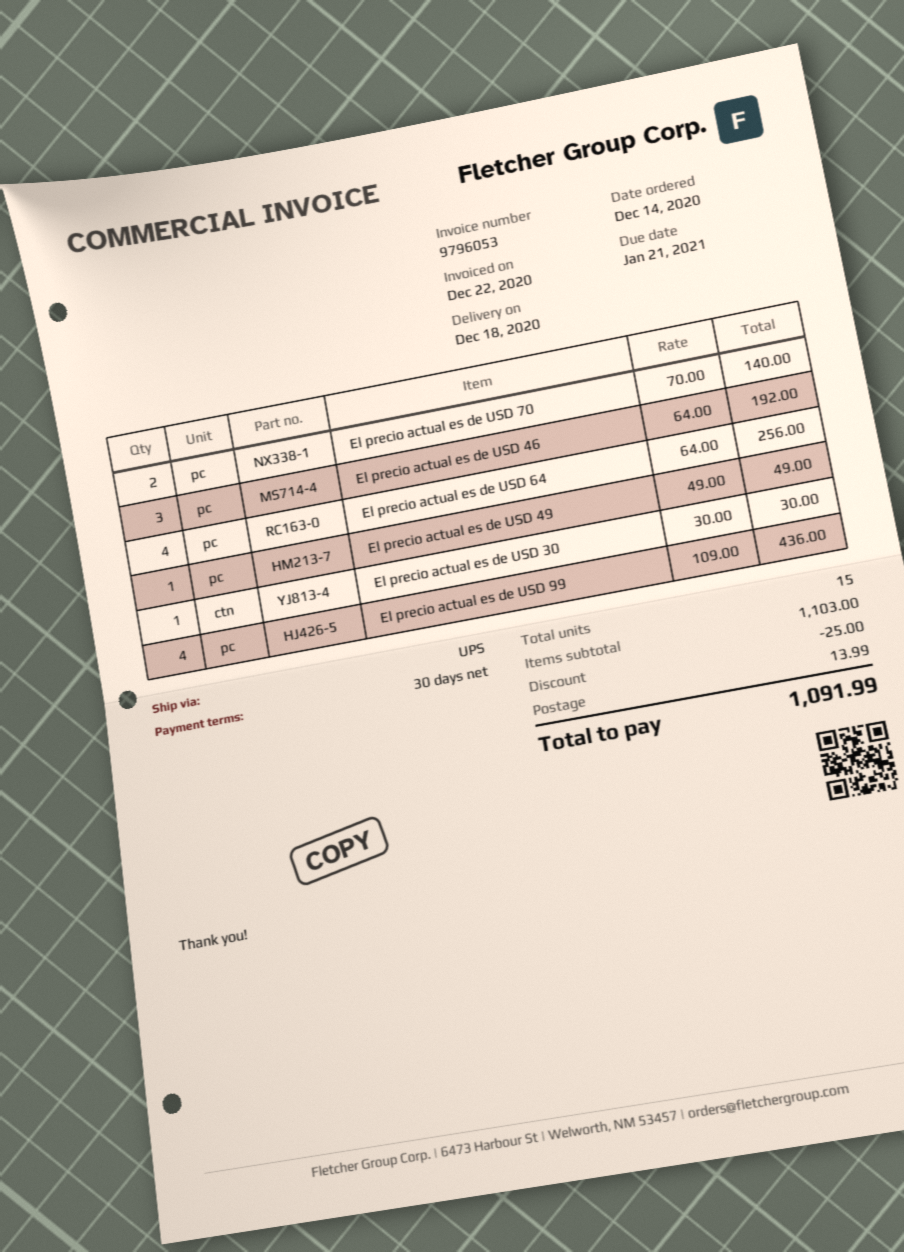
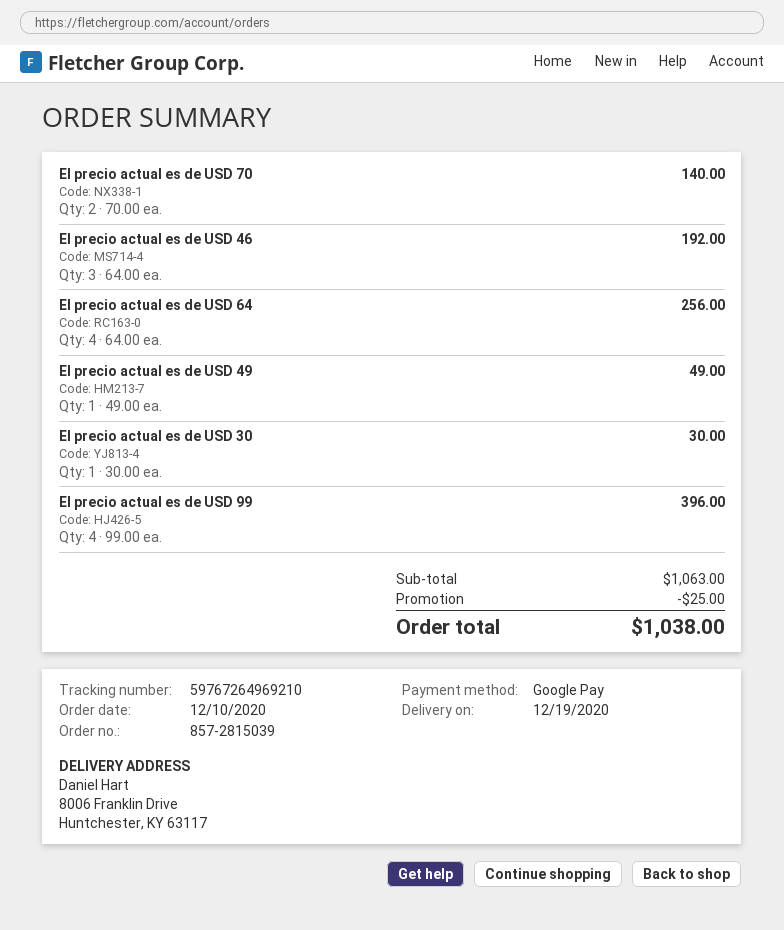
order date: 2020-12-14 -> 2020-12-10
delivery date: 2020-12-18 -> 2020-12-19
El precio actual es de USD 99: 4 x 109.00 = 436.00 -> 4 x 99.00 = 396.00
subtotal: 1103.00 -> 1063.00
shipping: 13.99 -> none
total: 1091.99 -> 1038.00

